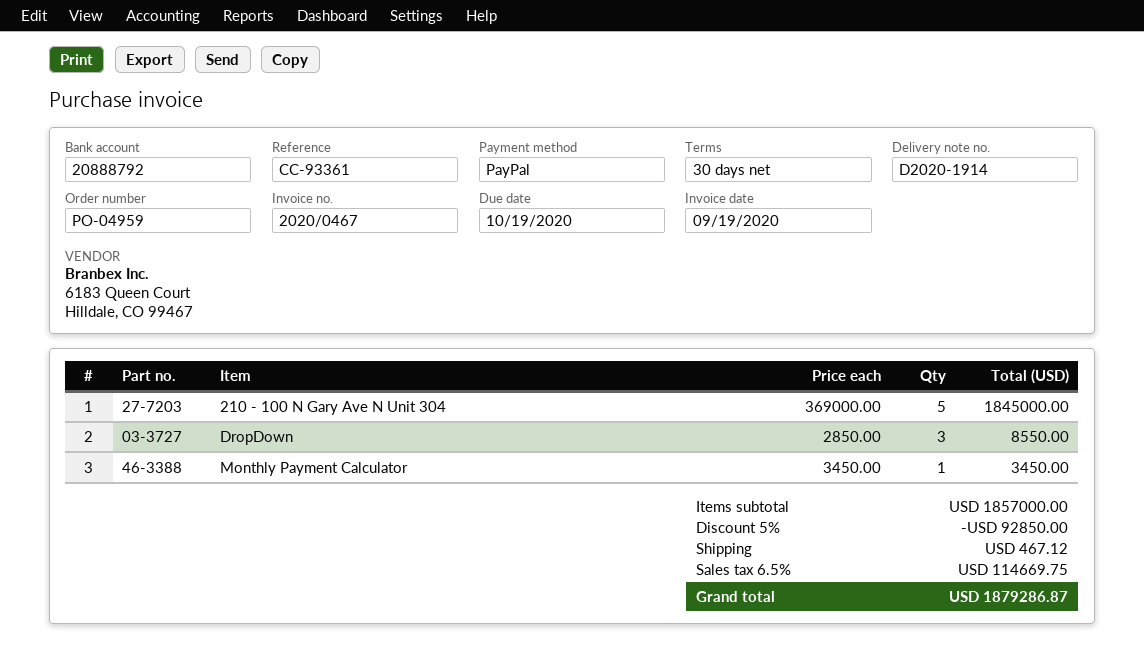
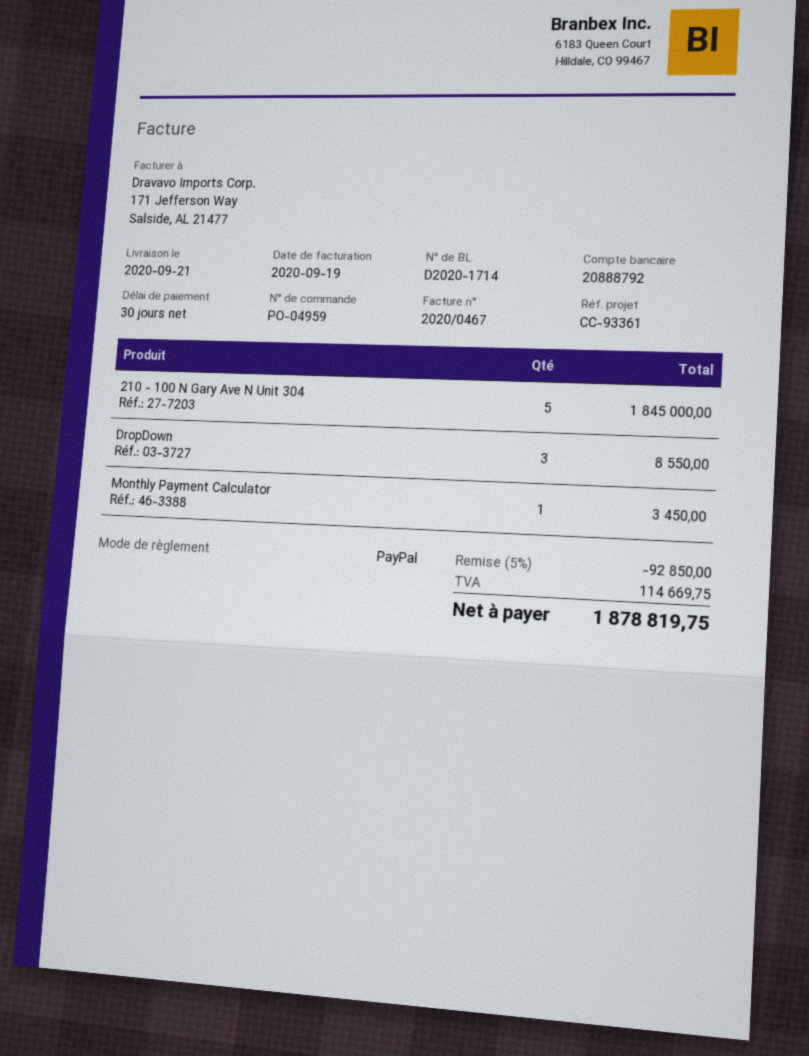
delivery note number: D2020-1914 -> D2020-1714
shipping: 467.12 -> none
total: 1879286.87 -> 1878819.75

